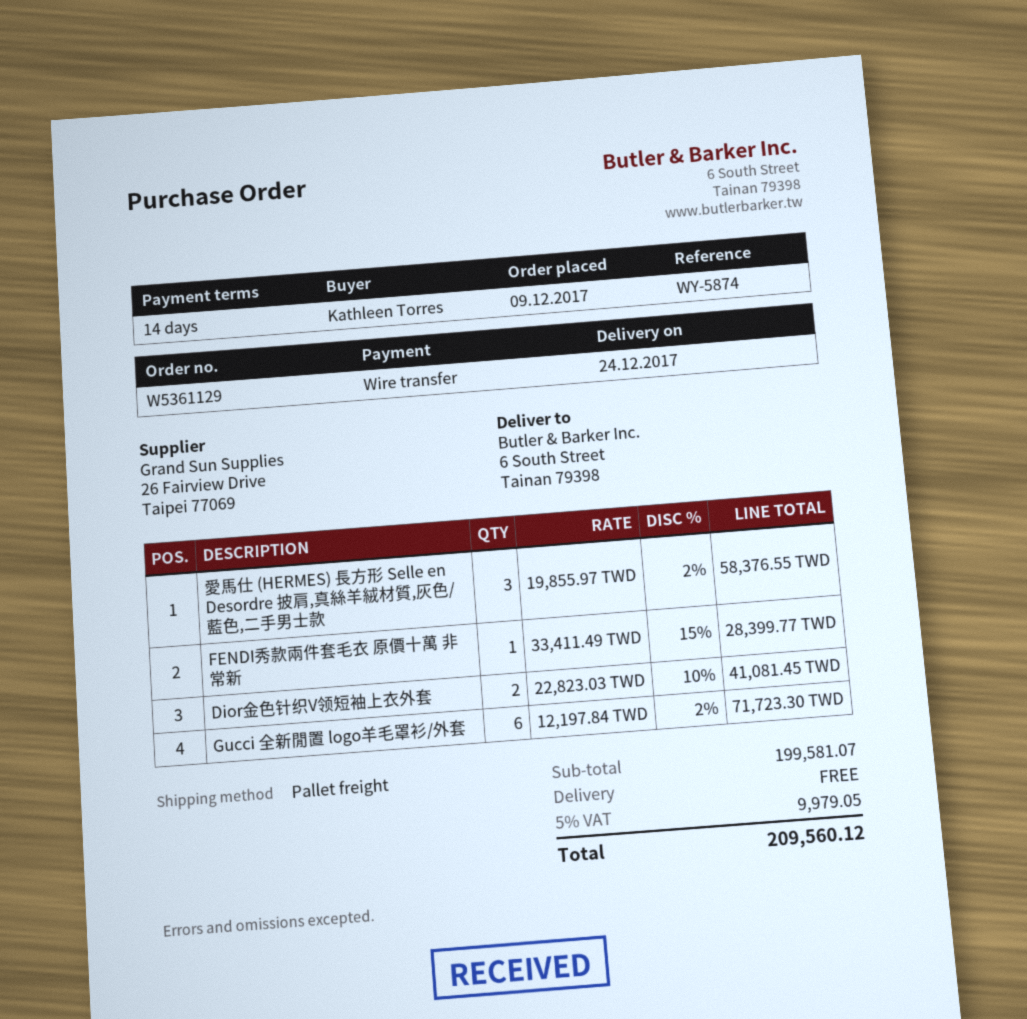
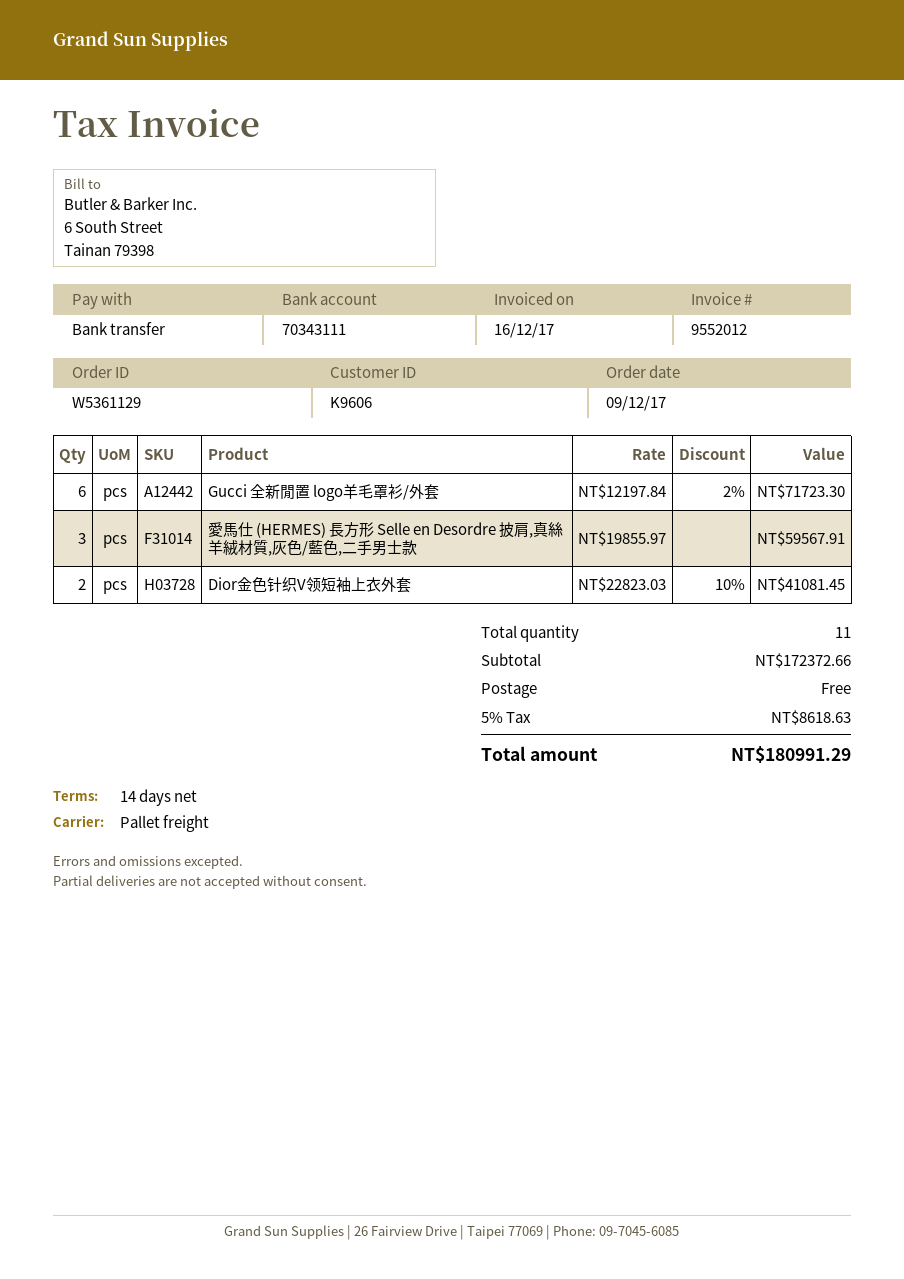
愛馬仕 (HERMES) 長方形 Selle en Desordre 披肩,真絲羊絨材質,灰色/藍色,二手男士款: 3 x 19855.97 - 2% = 58376.55 -> 3 x 19855.97 = 59567.91
FENDI秀款兩件套毛衣 原價十萬 非常新: 1 x 33411.49 - 15% = 28399.77 -> none
subtotal: 199581.07 -> 172372.66
tax: 5% = 9979.05 -> 5% = 8618.63
total: 209560.12 -> 180991.29

